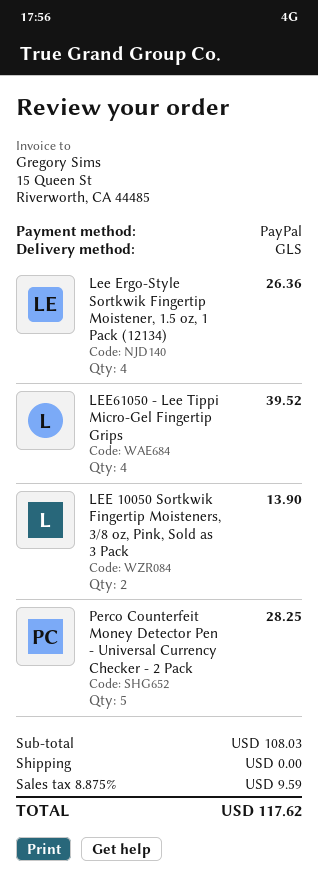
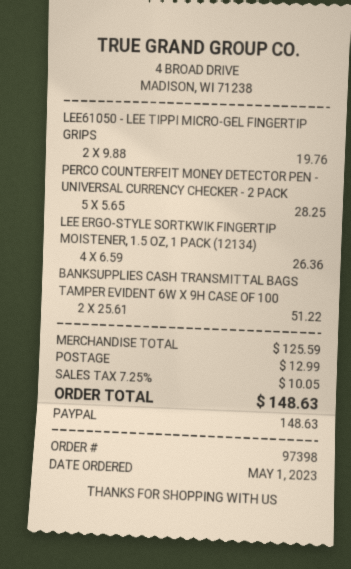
LEE61050 - Lee Tippi Micro-Gel Fingertip Grips: 4 for 39.52 -> 2 for 19.76
LEE 10050 Sortkwik Fingertip Moisteners, 3/8 oz, Pink, Sold as 3 Pack: 2 for 13.90 -> none
BANKSUPPLIES CASH TRANSMITTAL BAGS TAMPER EVIDENT 6W X 9H CASE OF 100: none -> 2 for 51.22
subtotal: 108.03 -> 125.59
shipping: 0.00 -> 12.99
tax: 8.875% = 9.59 -> 7.25% = 10.05
total: 117.62 -> 148.63

